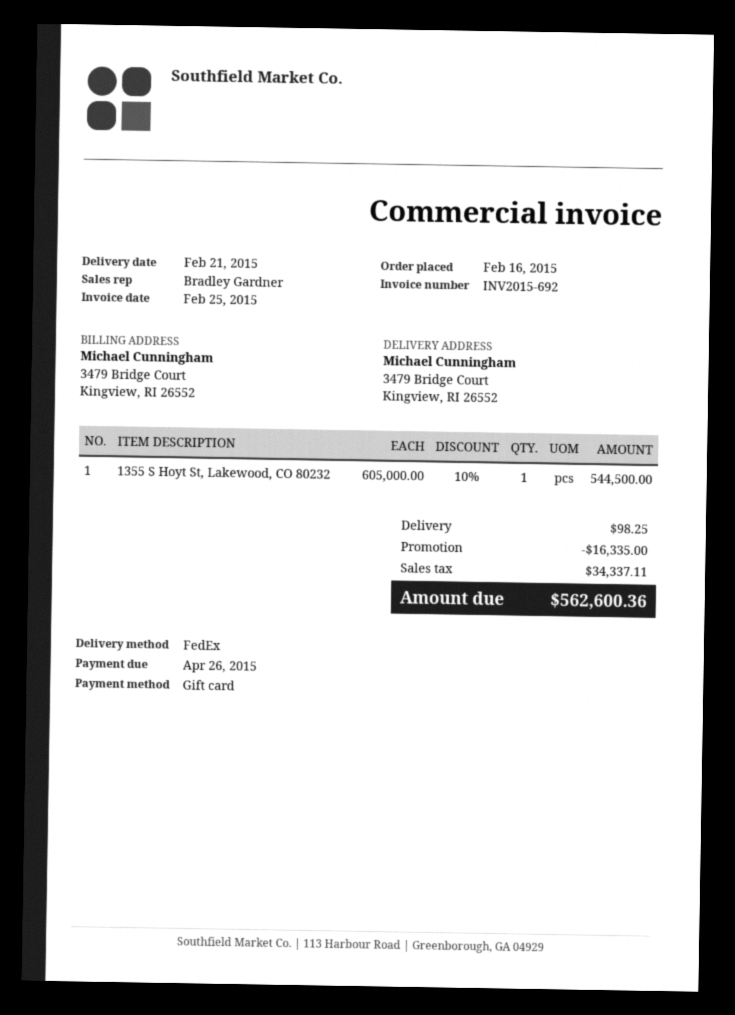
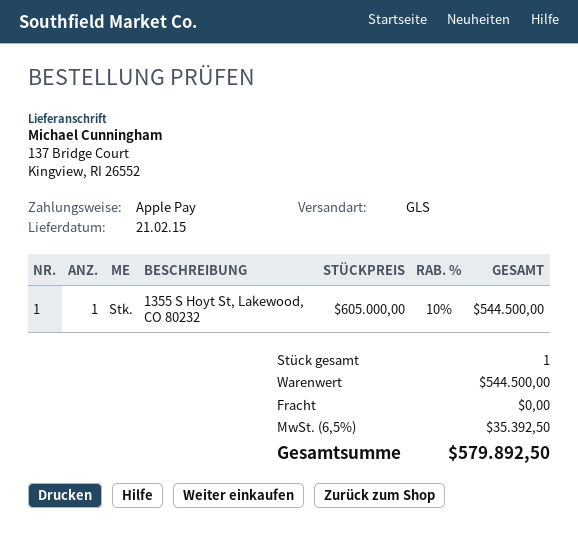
payment method: gift card -> Apple Pay
shipping method: FedEx -> GLS
ship to: 3479 Bridge Court, Kingview, RI 26552 -> 137 Bridge Court, Kingview, RI 26552
discount: 16335.00 -> none
shipping: 98.25 -> 0.00
tax: 34337.11 -> 35392.50
total: 562600.36 -> 579892.50

